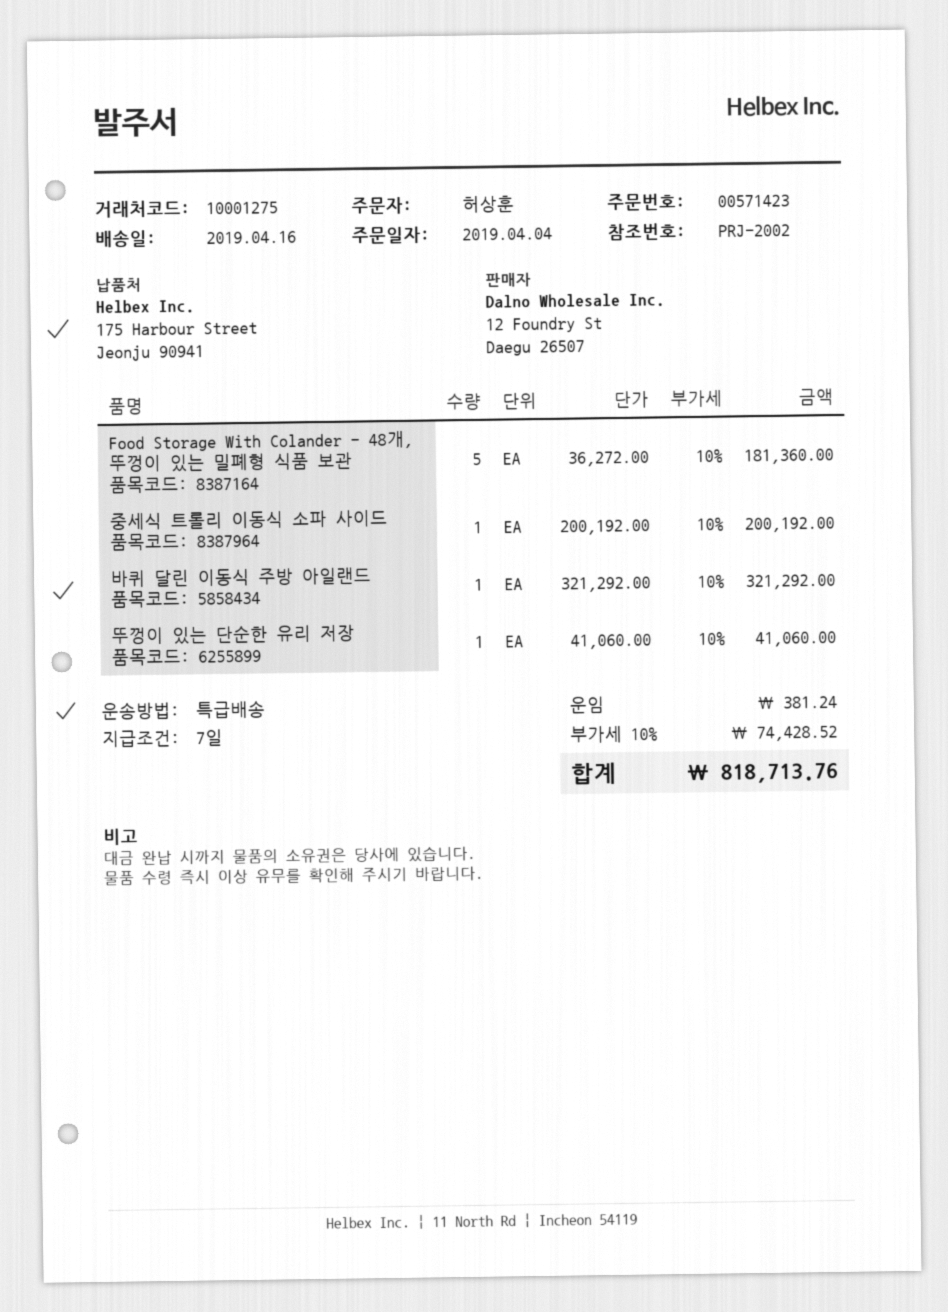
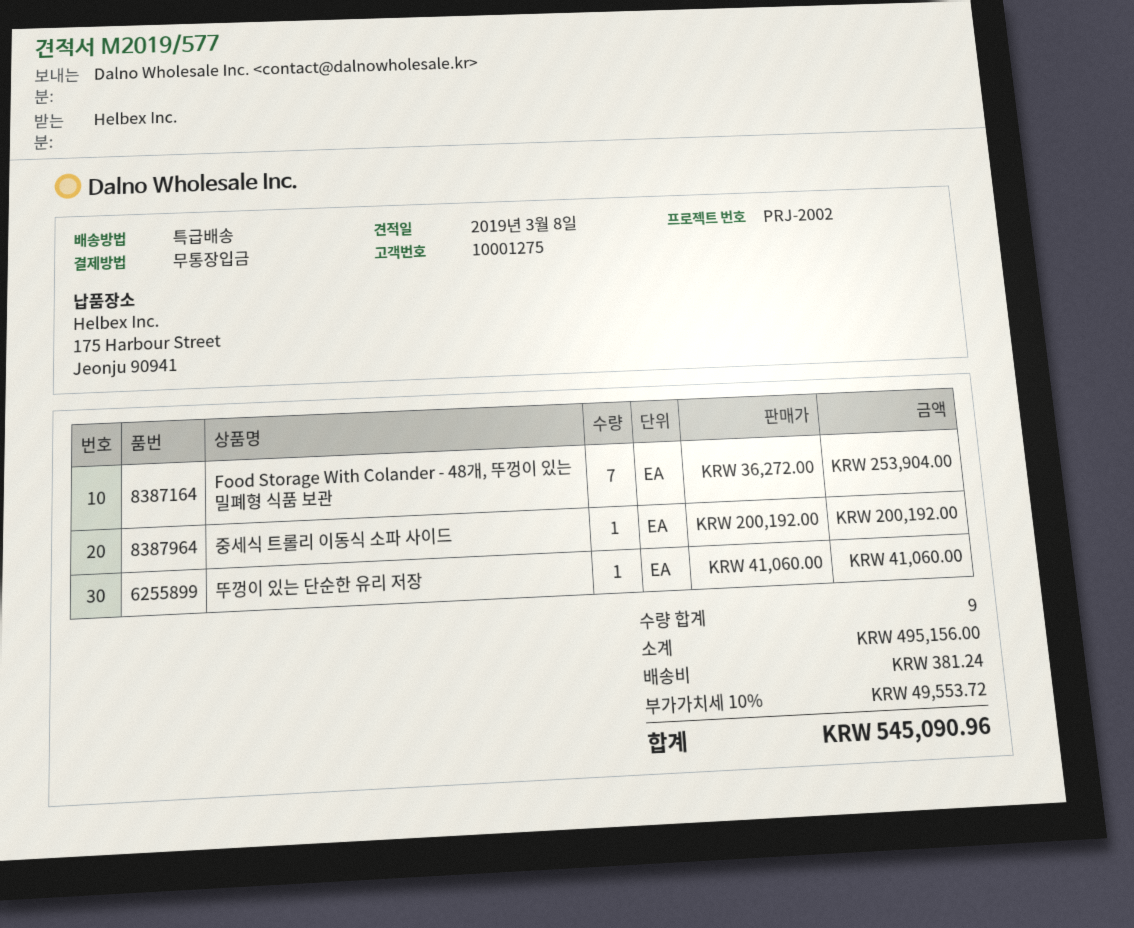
Food Storage With Colander - 48개, 뚜껑이 있는 밀폐형 식품 보관: 5 x 36272.00 = 181360.00 -> 7 x 36272.00 = 253904.00
바퀴 달린 이동식 주방 아일랜드: 1 x 321292.00 = 321292.00 -> none
tax: 10% = 74428.52 -> 10% = 49553.72
total: 818713.76 -> 545090.96

